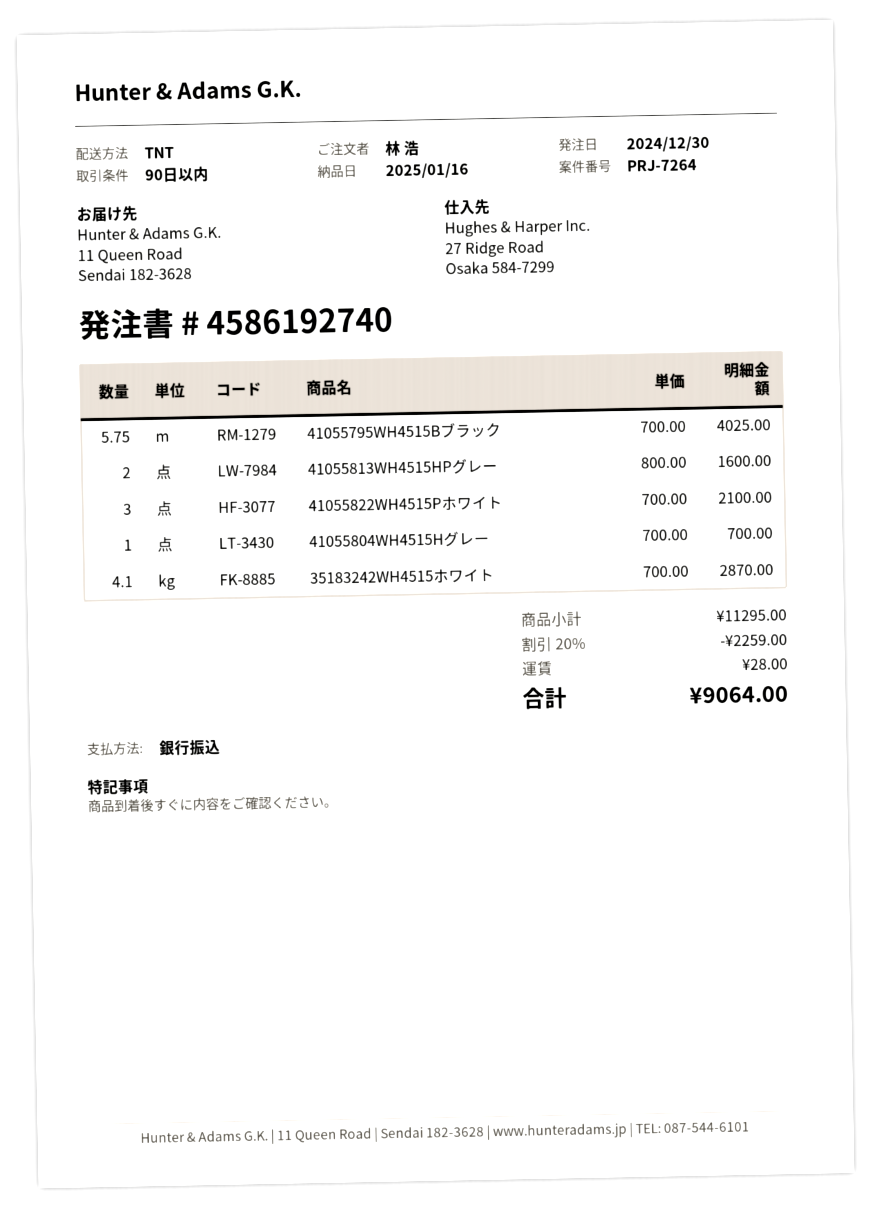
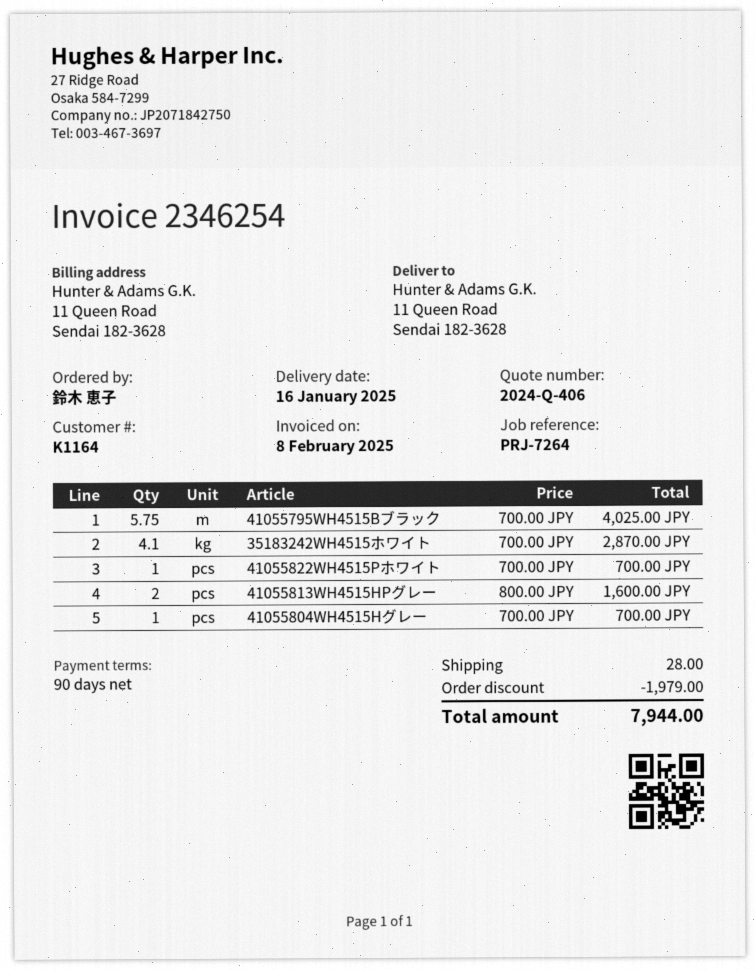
ordered by: 林 浩 -> 鈴木 恵子
41055822WH4515Pホワイト: 3 x 700.00 = 2100.00 -> 1 x 700.00 = 700.00
discount: 2259.00 -> 1979.00
total: 9064.00 -> 7944.00

